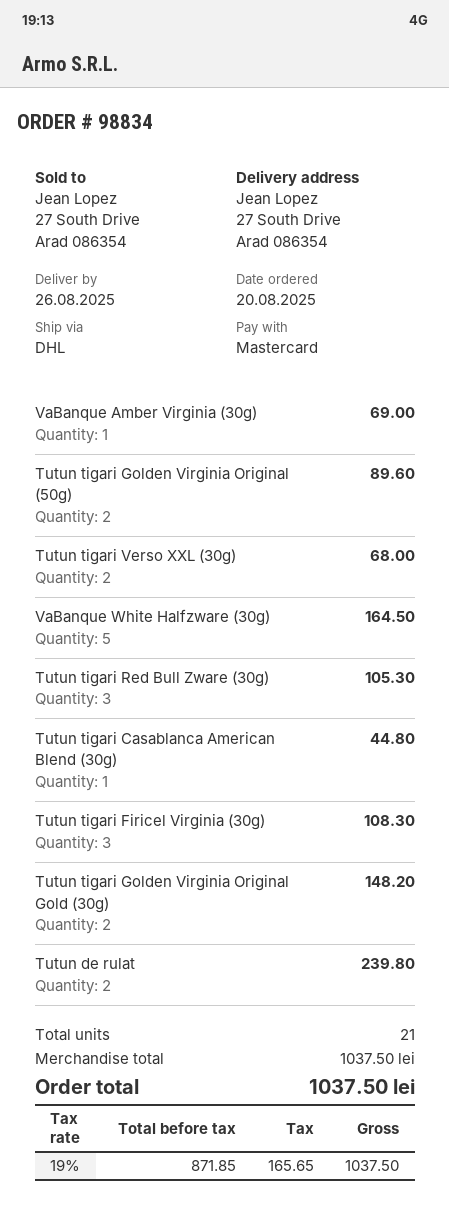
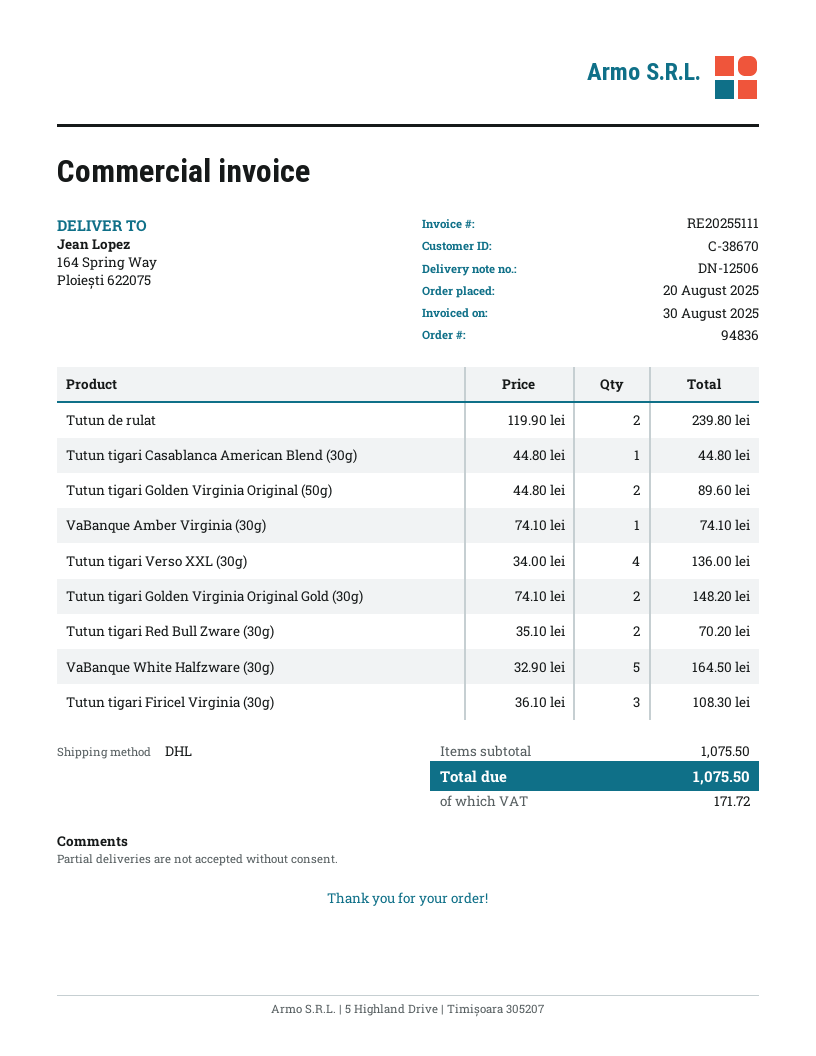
order number: 98834 -> 94836
ship to: 27 South Drive, Arad 086354 -> 164 Spring Way, Ploiești 622075
VaBanque Amber Virginia (30g): 1 for 69.00 -> 1 for 74.10
Tutun tigari Verso XXL (30g): 2 for 68.00 -> 4 for 136.00
Tutun tigari Red Bull Zware (30g): 3 for 105.30 -> 2 for 70.20
subtotal: 1037.50 -> 1075.50
tax: 165.65 -> 171.72
total: 1037.50 -> 1075.50

